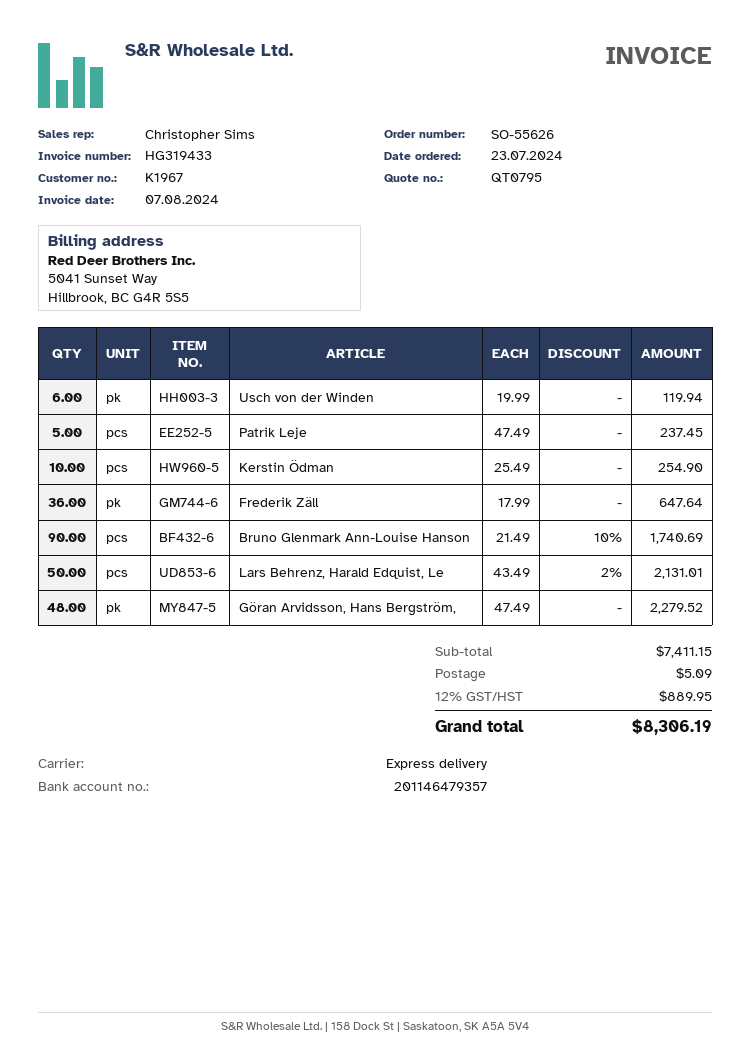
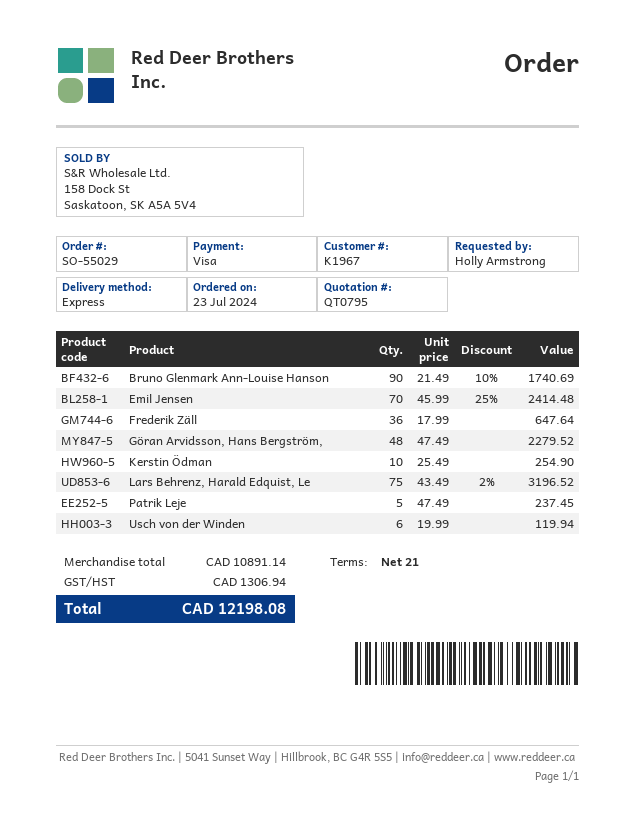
order number: SO-55626 -> SO-55029
Lars Behrenz, Harald Edquist, Le: 50 x 43.49 - 2% = 2131.01 -> 75 x 43.49 - 2% = 3196.52
Emil Jensen: none -> 70 x 45.99 - 25% = 2414.48
subtotal: 7411.15 -> 10891.14
shipping: 5.09 -> none
tax: 889.95 -> 1306.94
total: 8306.19 -> 12198.08

